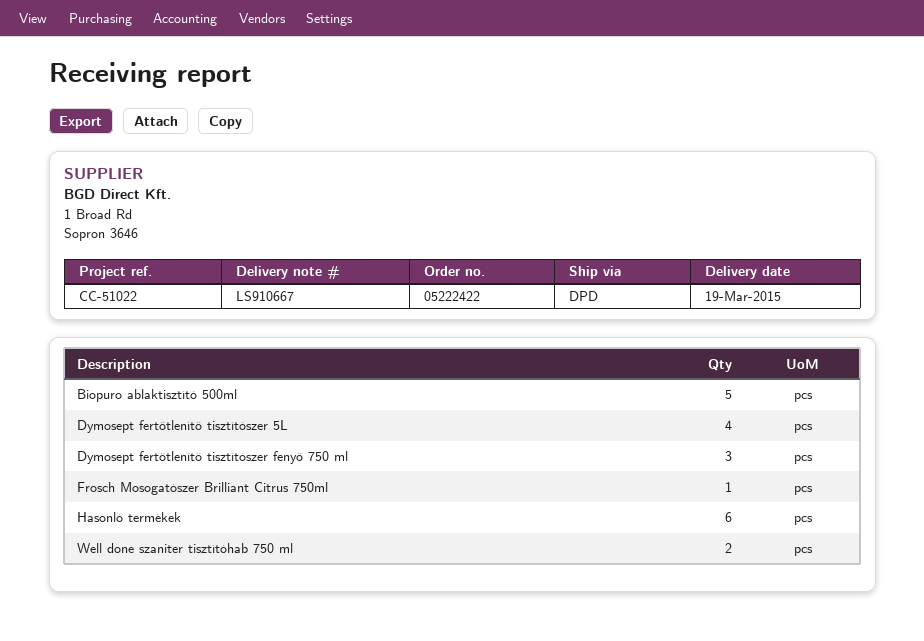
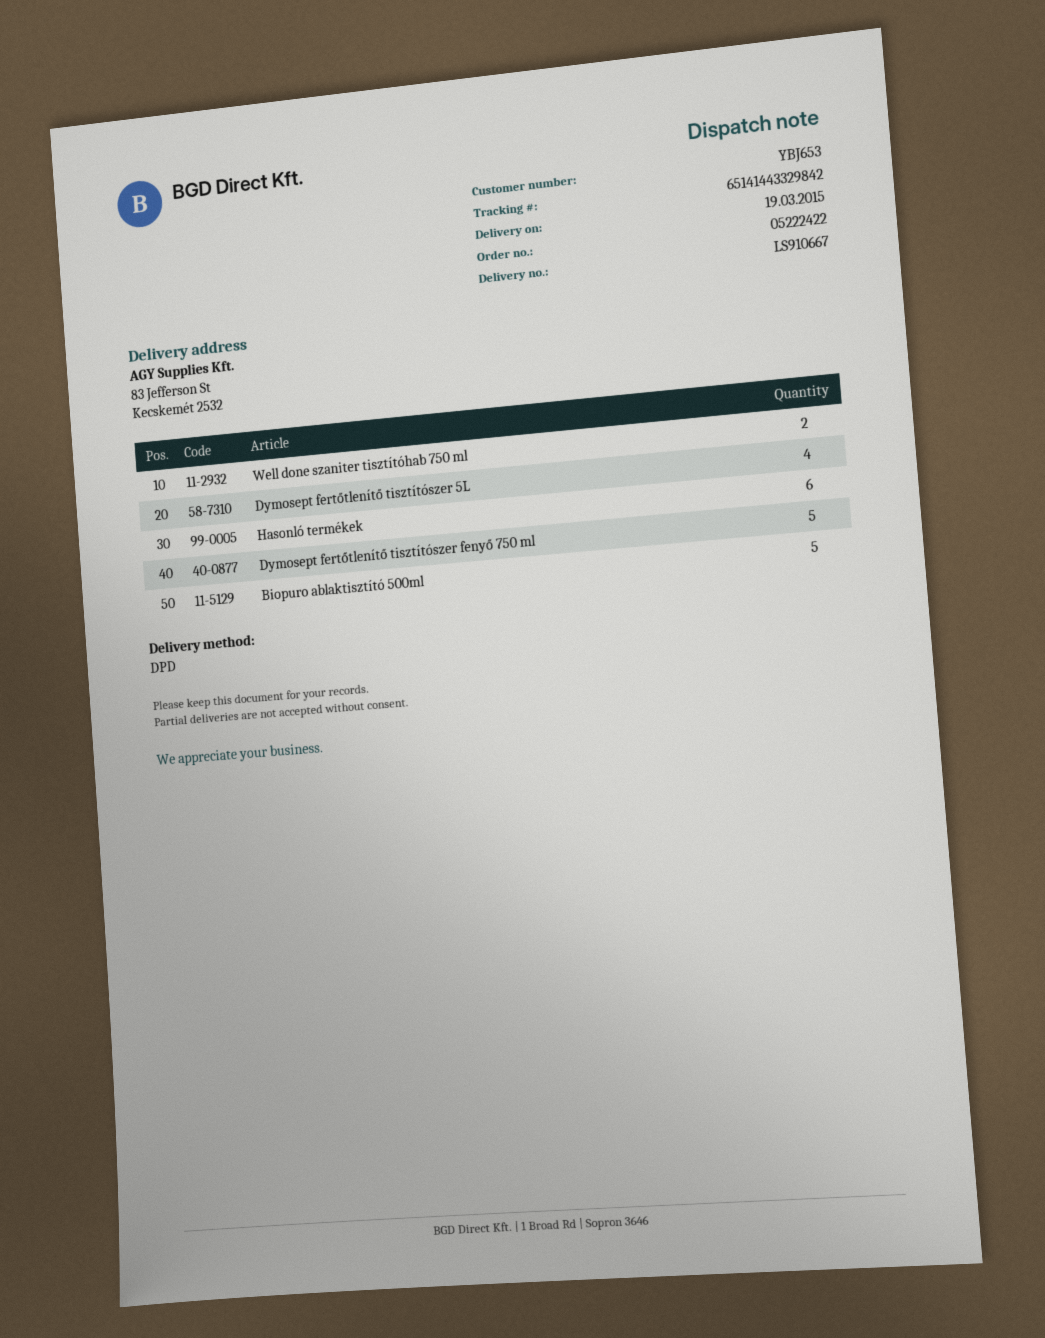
Dymosept fertőtlenítő tisztítószer fenyő 750 ml: 3 -> 5
Frosch Mosogatószer Brilliant Citrus 750ml: 1 -> none

